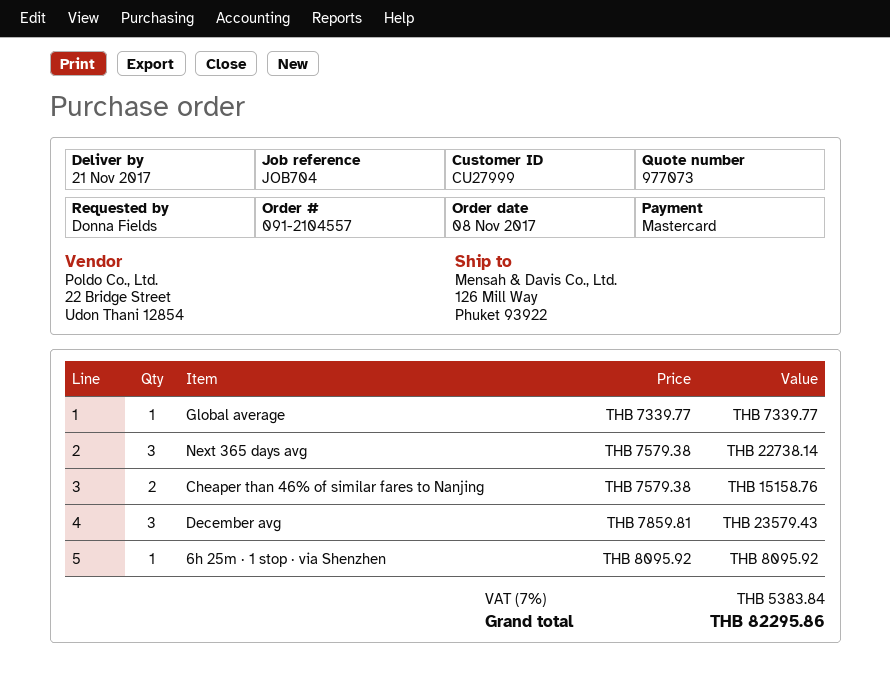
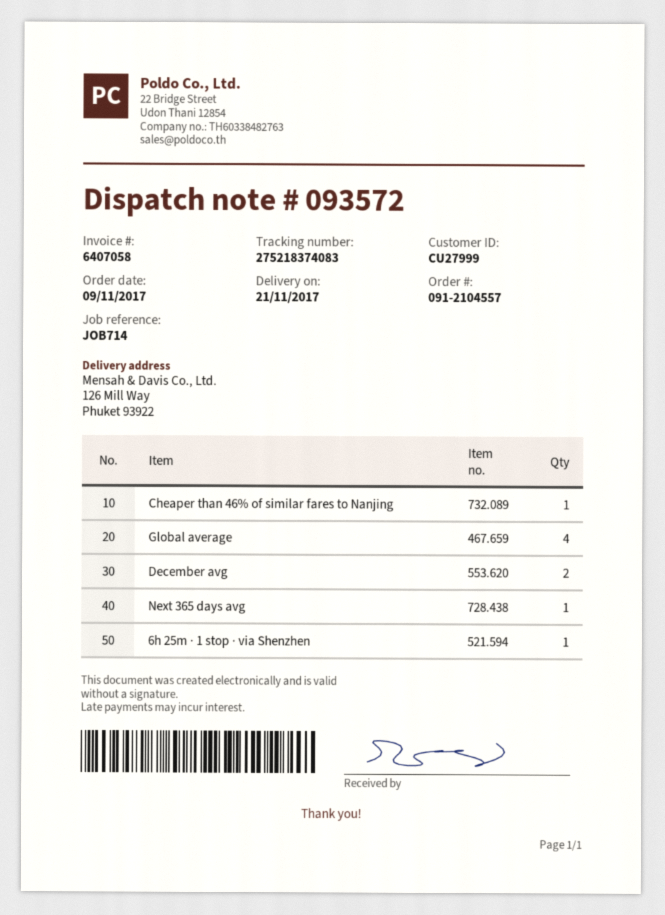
order date: 2017-11-08 -> 2017-11-09
reference: JOB704 -> JOB714
Global average: 1 -> 4
Next 365 days avg: 3 -> 1
Cheaper than 46% of similar fares to Nanjing: 2 -> 1
December avg: 3 -> 2

